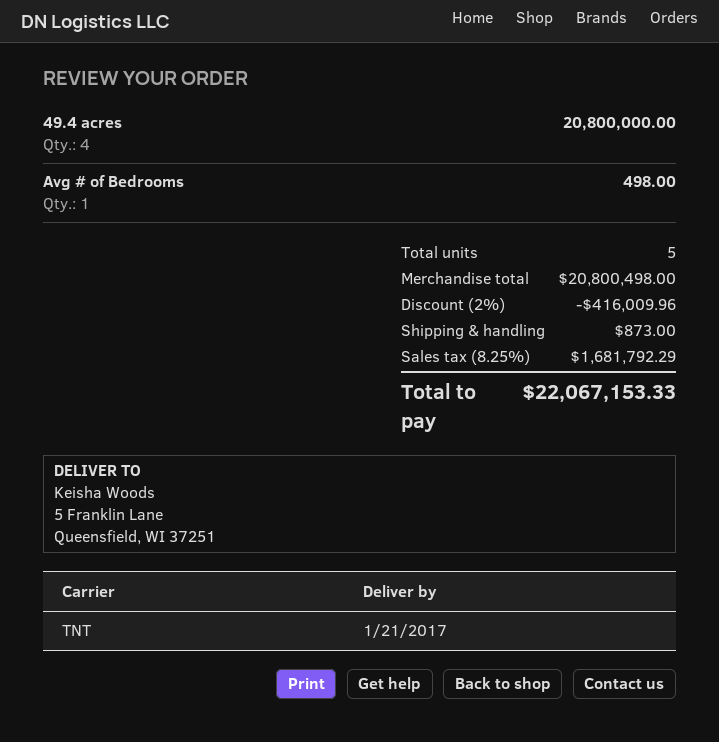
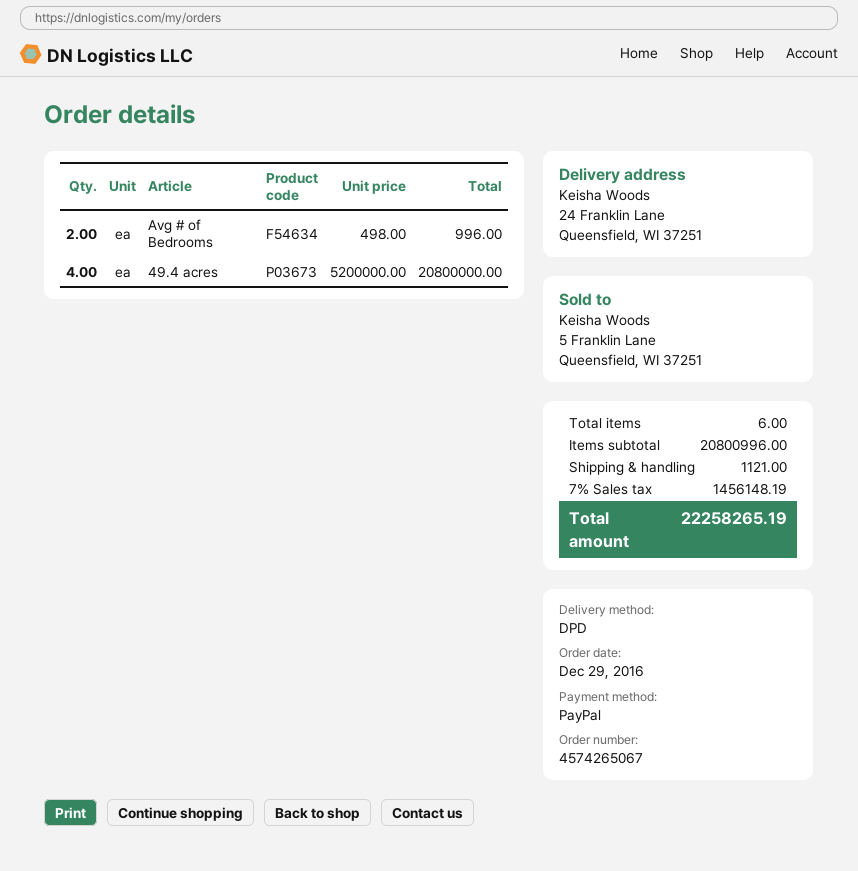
shipping method: TNT -> DPD
ship to: 5 Franklin Lane, Queensfield, WI 37251 -> 24 Franklin Lane, Queensfield, WI 37251
Avg # of Bedrooms: 1 for 498.00 -> 2 for 996.00
total quantity: 5 -> 6
subtotal: 20800498.00 -> 20800996.00
discount: 2% = 416009.96 -> none
shipping: 873.00 -> 1121.00
tax: 8.25% = 1681792.29 -> 7% = 1456148.19
total: 22067153.33 -> 22258265.19

